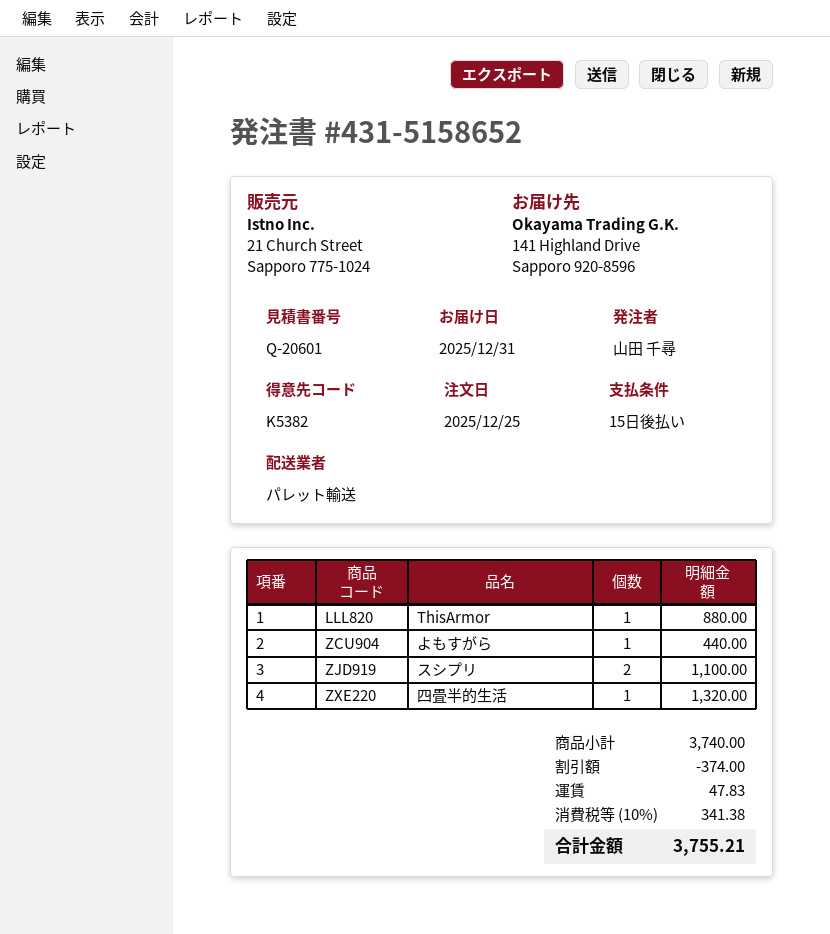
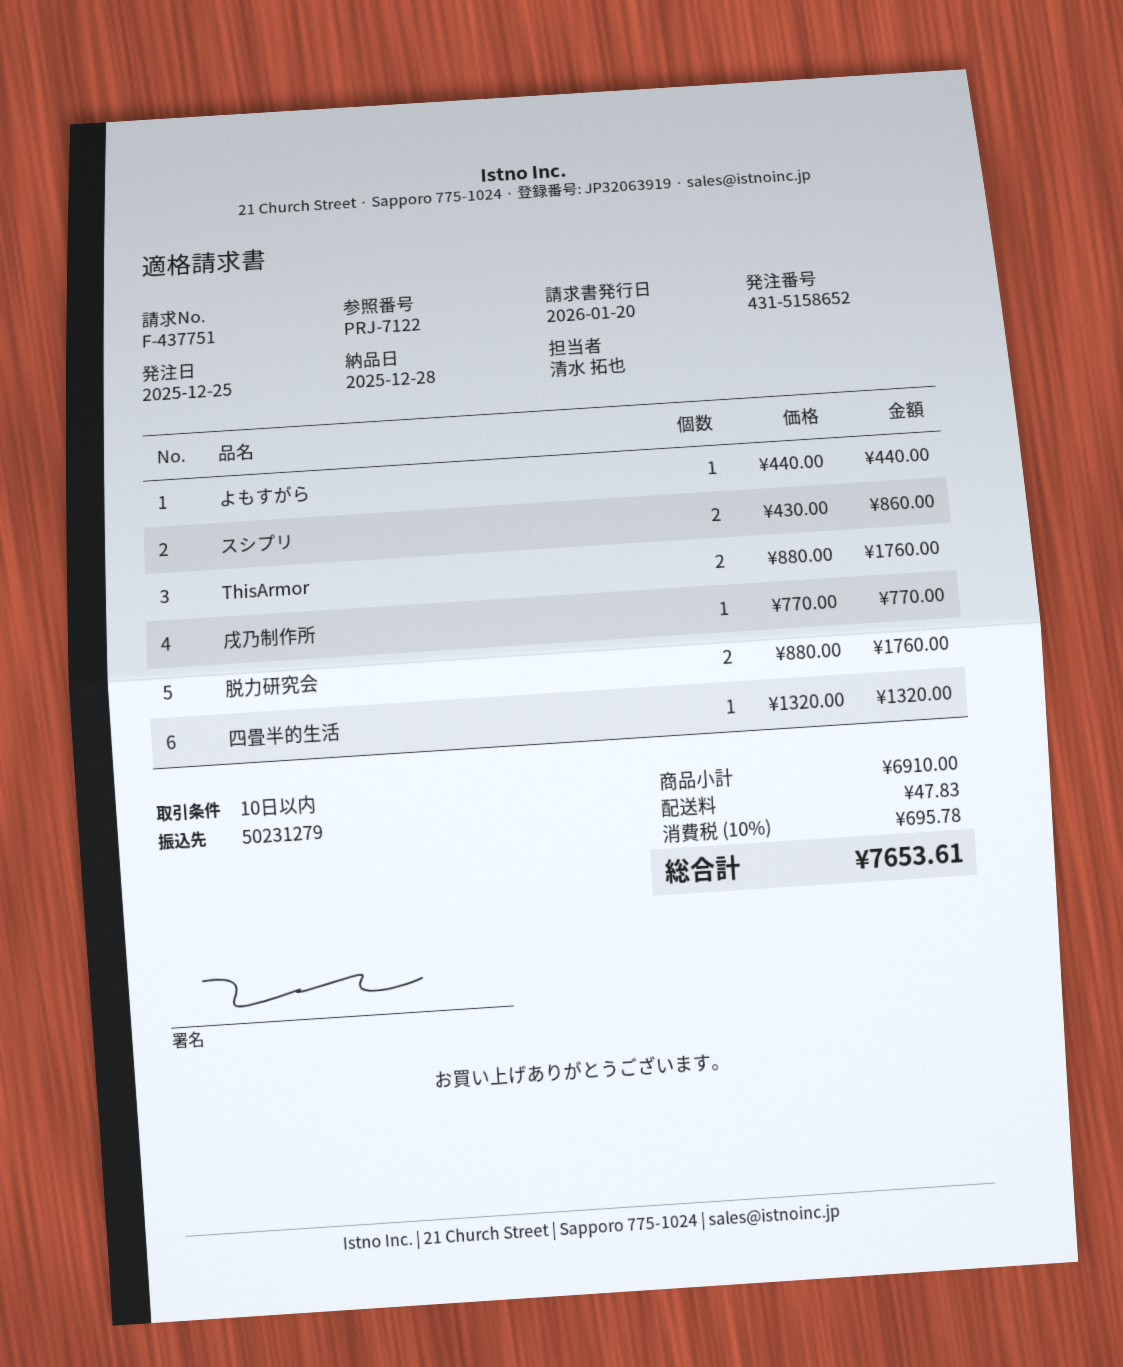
delivery date: 2025-12-31 -> 2025-12-28
payment terms: 15 days -> 10 days
ThisArmor: 1 for 880.00 -> 2 for 1760.00
スシプリ: 2 for 1100.00 -> 2 for 860.00
戌乃制作所: none -> 1 for 770.00
脱力研究会: none -> 2 for 1760.00
subtotal: 3740.00 -> 6910.00
discount: 374.00 -> none
tax: 10% = 341.38 -> 10% = 695.78
total: 3755.21 -> 7653.61

